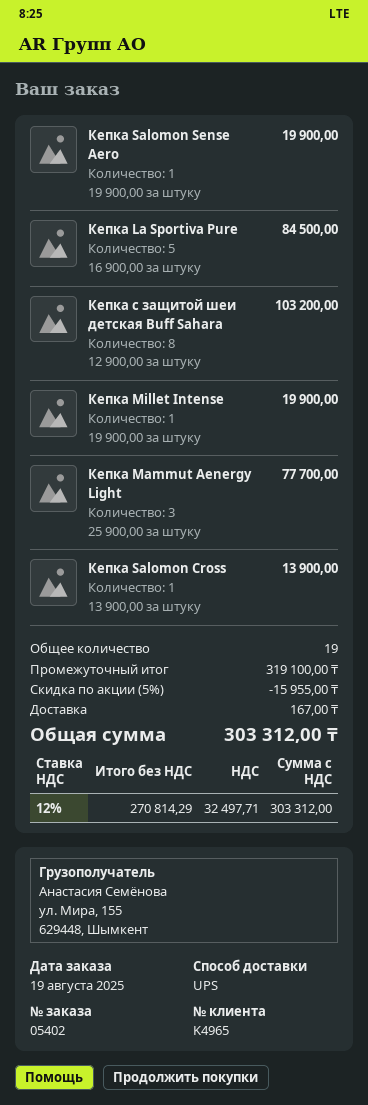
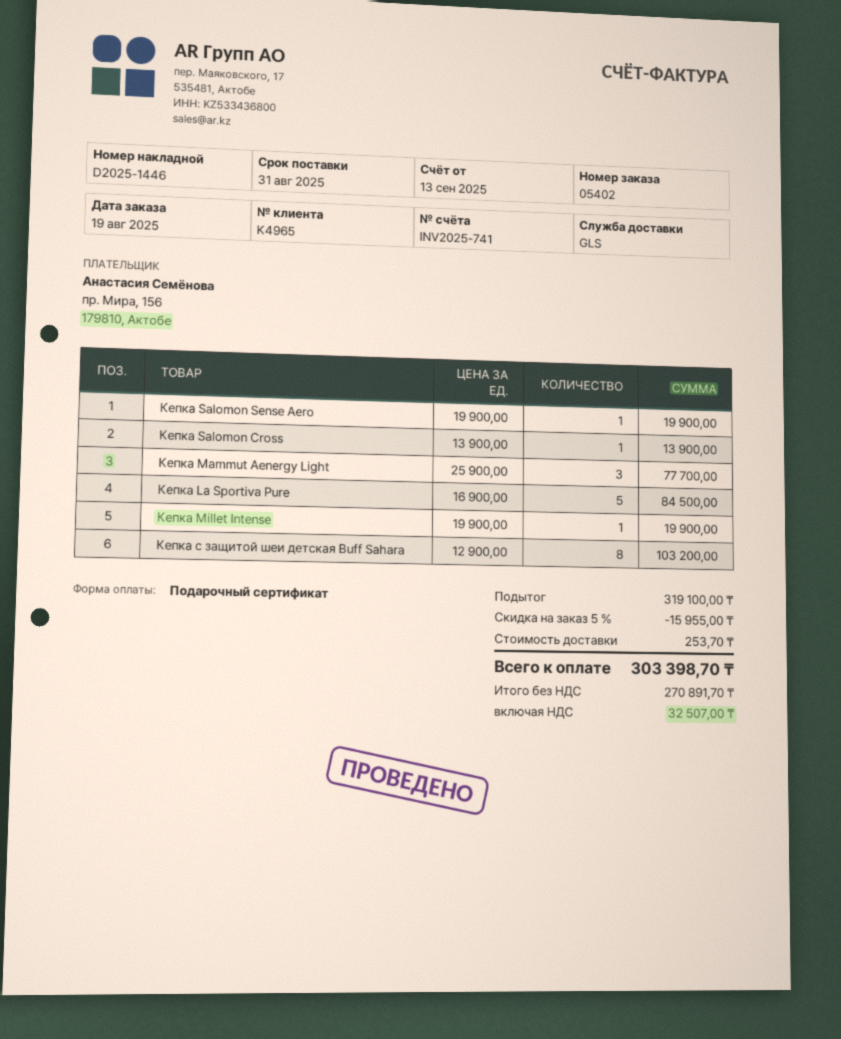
shipping method: UPS -> GLS
shipping: 167.00 -> 253.70
net: 270814.29 -> 270891.70
tax: 32497.71 -> 32507.00
total: 303312.00 -> 303398.70

